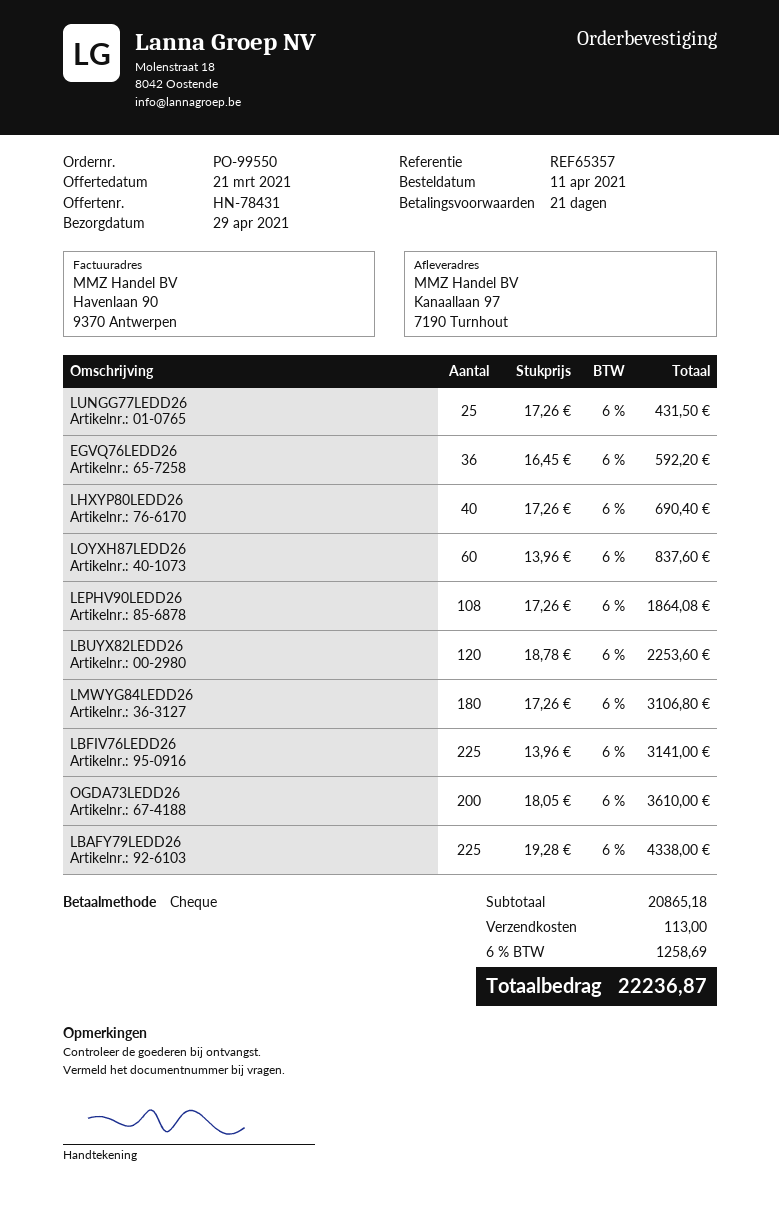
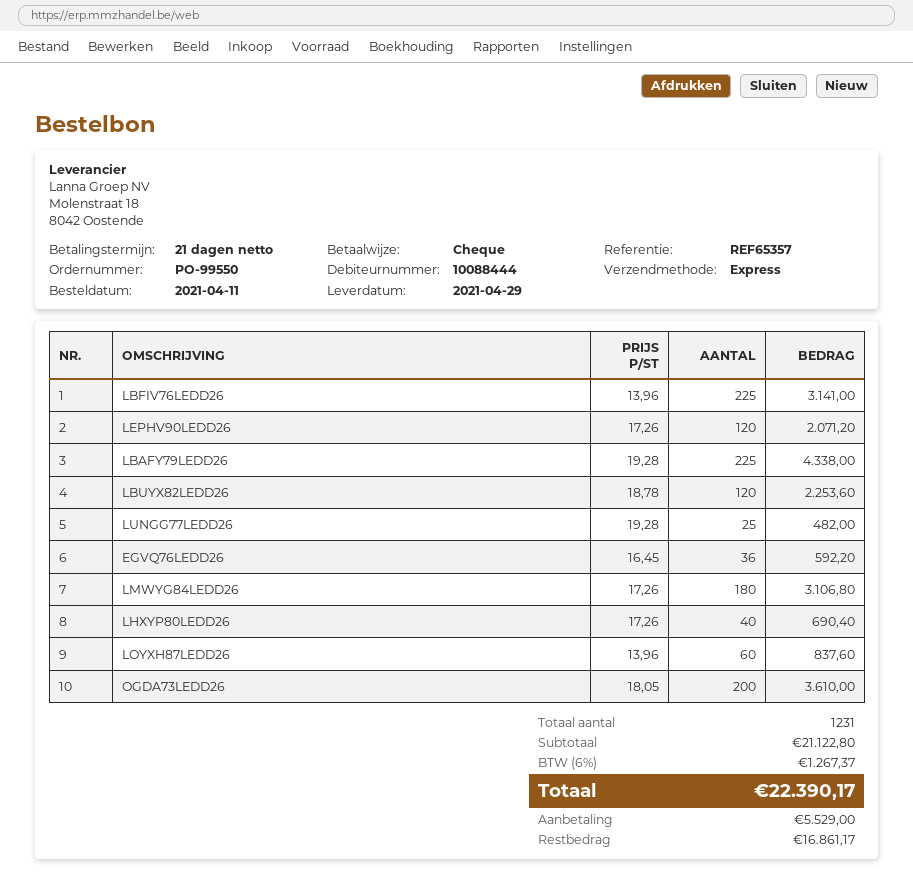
LUNGG77LEDD26: 25 x 17.26 = 431.50 -> 25 x 19.28 = 482.00
LEPHV90LEDD26: 108 x 17.26 = 1864.08 -> 120 x 17.26 = 2071.20
subtotal: 20865.18 -> 21122.80
shipping: 113.00 -> none
tax: 6% = 1258.69 -> 6% = 1267.37
total: 22236.87 -> 22390.17

